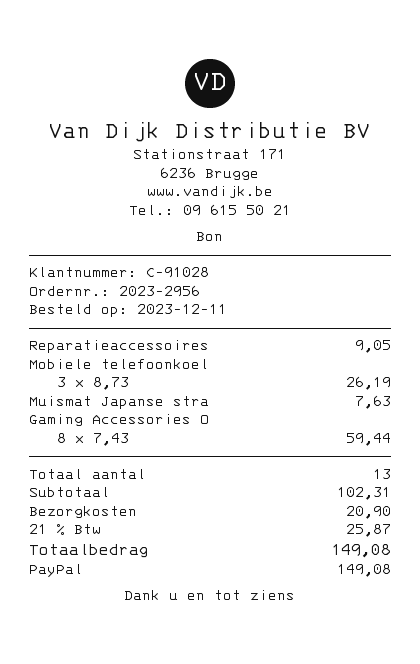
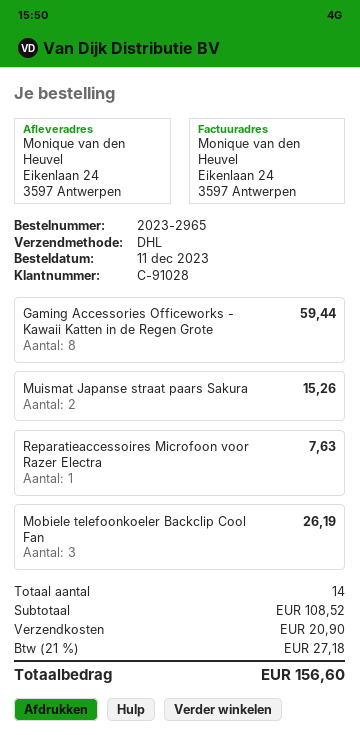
order number: 2023-2956 -> 2023-2965
Reparatieaccessoires: 1 for 9.05 -> 1 for 7.63
Muismat Japanse stra: 1 for 7.63 -> 2 for 15.26
total quantity: 13 -> 14
subtotal: 102.31 -> 108.52
tax: 21% = 25.87 -> 21% = 27.18
total: 149.08 -> 156.60

